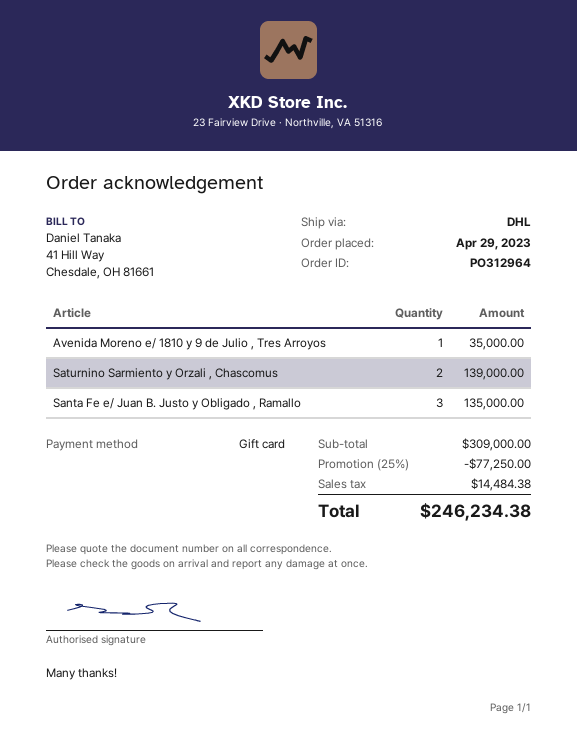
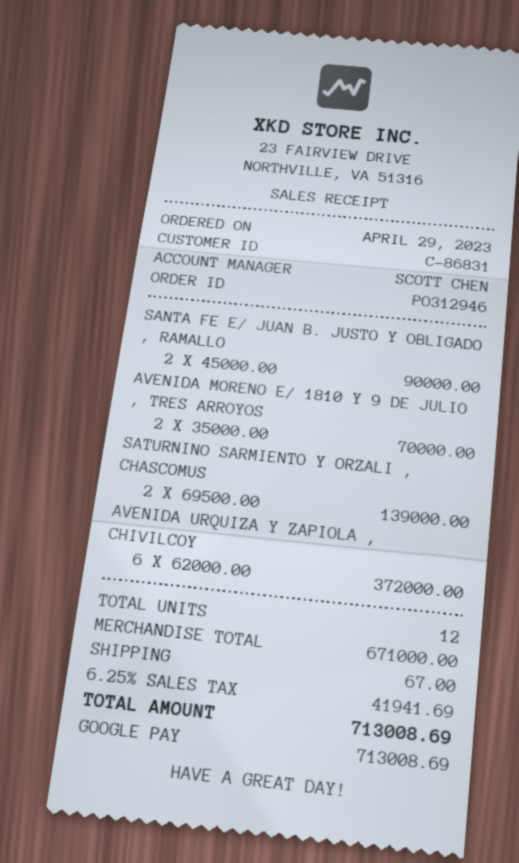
order number: PO312964 -> PO312946
payment method: gift card -> Google Pay
Avenida Moreno e/ 1810 y 9 de Julio , Tres Arroyos: 1 for 35000.00 -> 2 for 70000.00
Santa Fe e/ Juan B. Justo y Obligado , Ramallo: 3 for 135000.00 -> 2 for 90000.00
AVENIDA URQUIZA Y ZAPIOLA , CHIVILCOY: none -> 6 for 372000.00
subtotal: 309000.00 -> 671000.00
discount: 25% = 77250.00 -> none
shipping: none -> 67.00
tax: 14484.38 -> 41941.69
total: 246234.38 -> 713008.69

